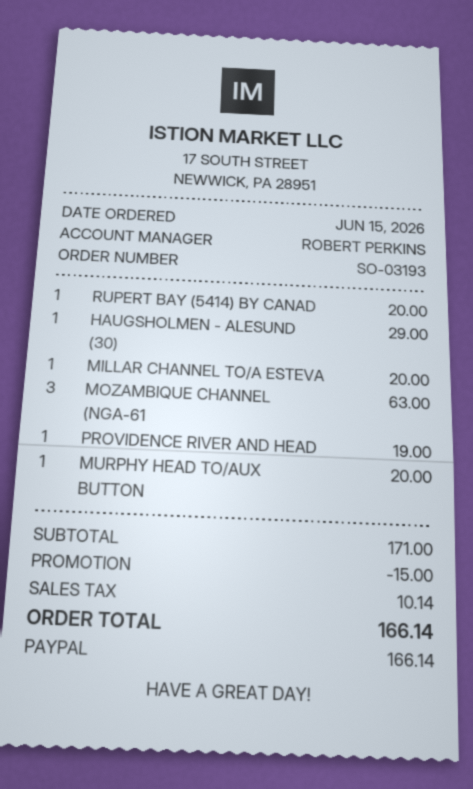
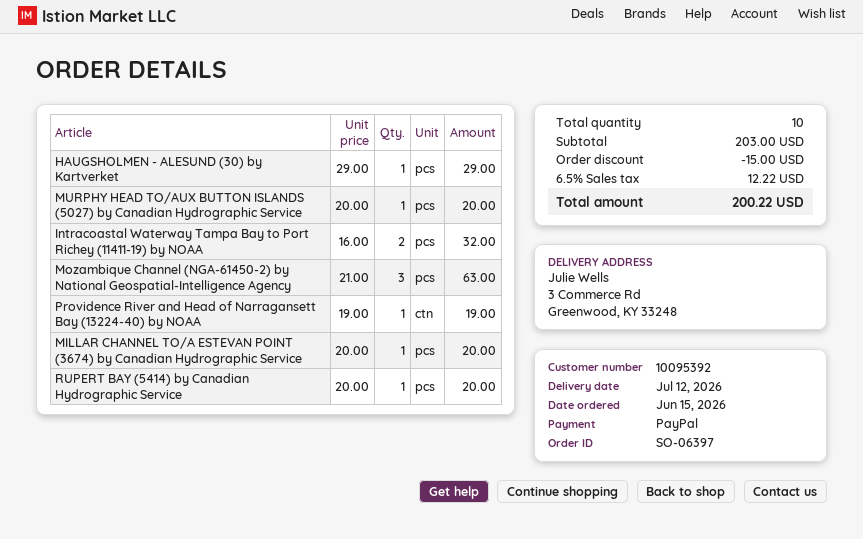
order number: SO-03193 -> SO-06397
Intracoastal Waterway Tampa Bay to Port Richey (11411-19) by NOAA: none -> 2 for 32.00
subtotal: 171.00 -> 203.00
tax: 10.14 -> 12.22
total: 166.14 -> 200.22

